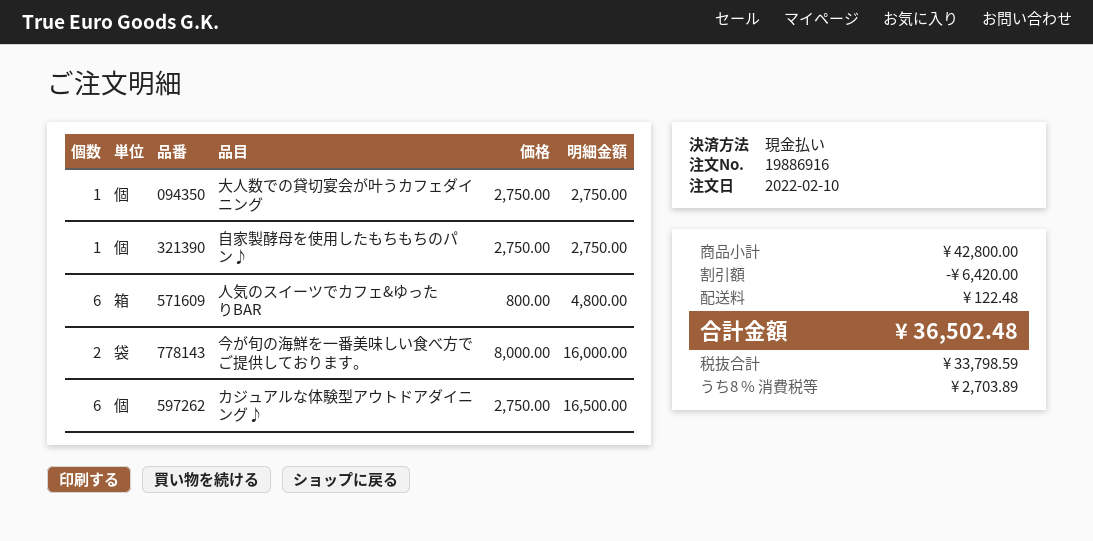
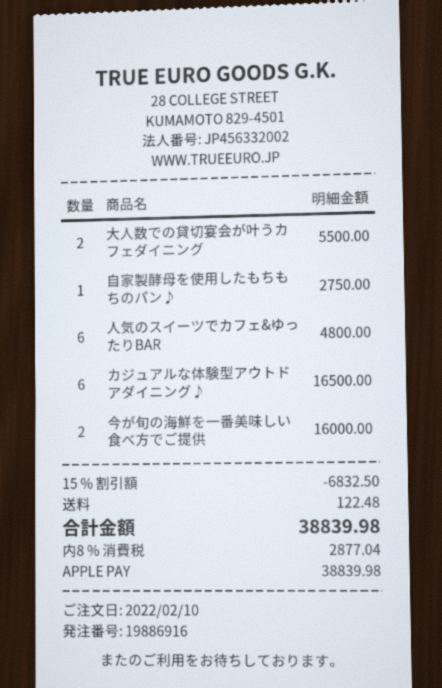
payment method: cash -> Apple Pay
大人数での貸切宴会が叶うカフェダイニング: 1 for 2750.00 -> 2 for 5500.00
discount: 6420.00 -> 6832.50
tax: 8% = 2703.89 -> 8% = 2877.04
total: 36502.48 -> 38839.98

